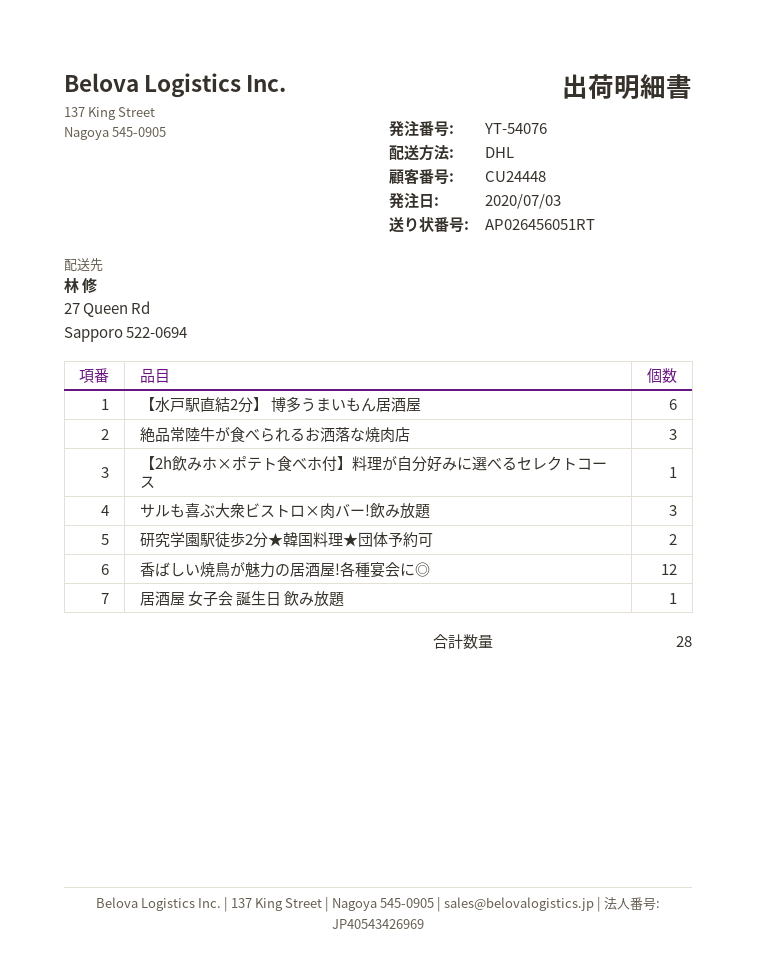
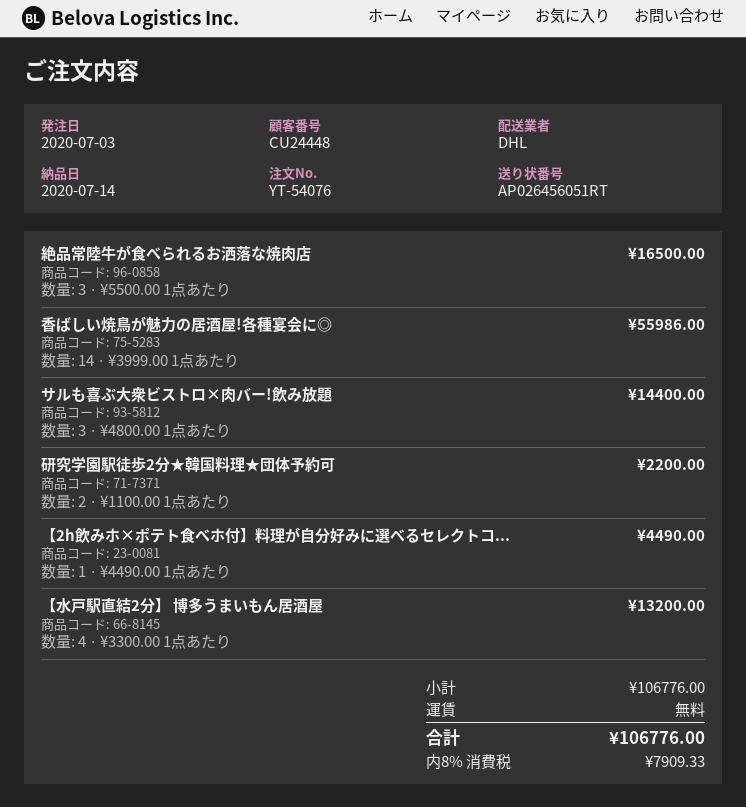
【水戸駅直結2分】 博多うまいもん居酒屋: 6 -> 4
香ばしい焼鳥が魅力の居酒屋!各種宴会に◎: 12 -> 14
居酒屋 女子会 誕生日 飲み放題: 1 -> none

